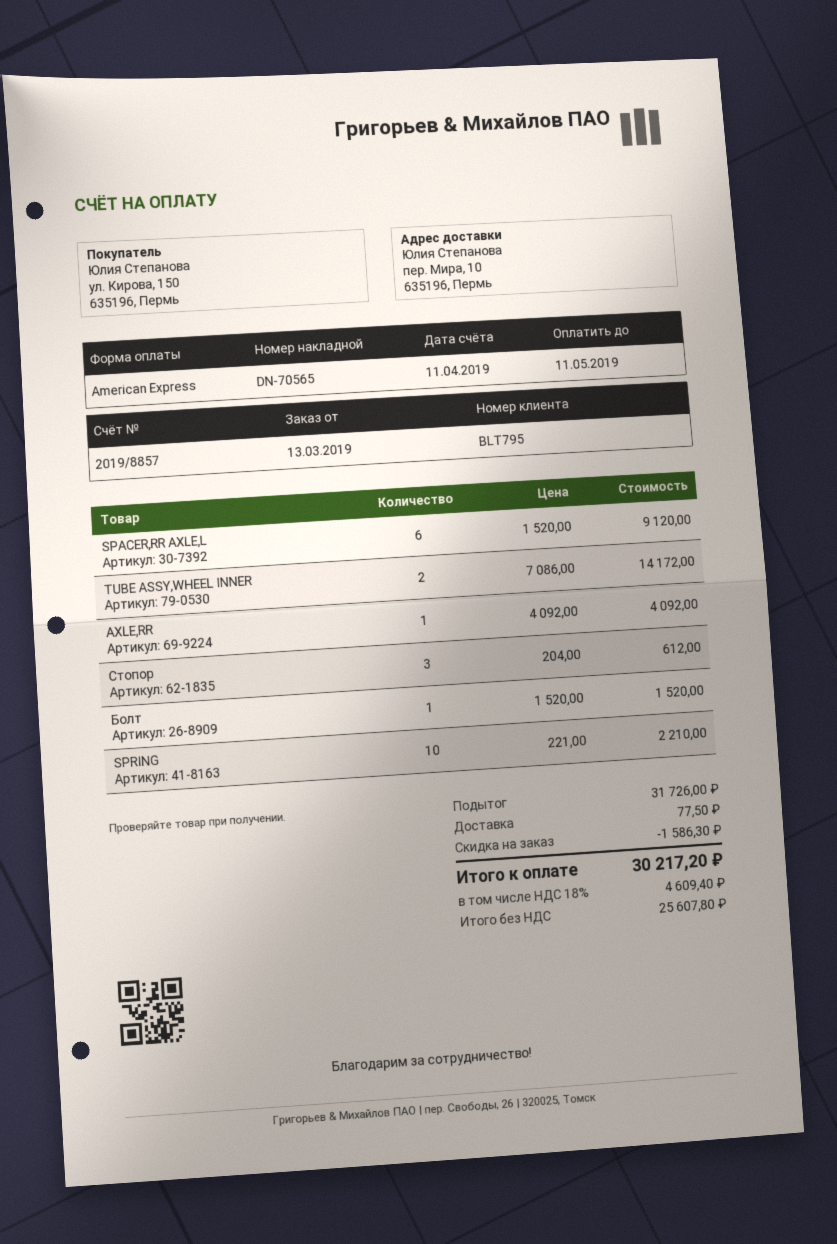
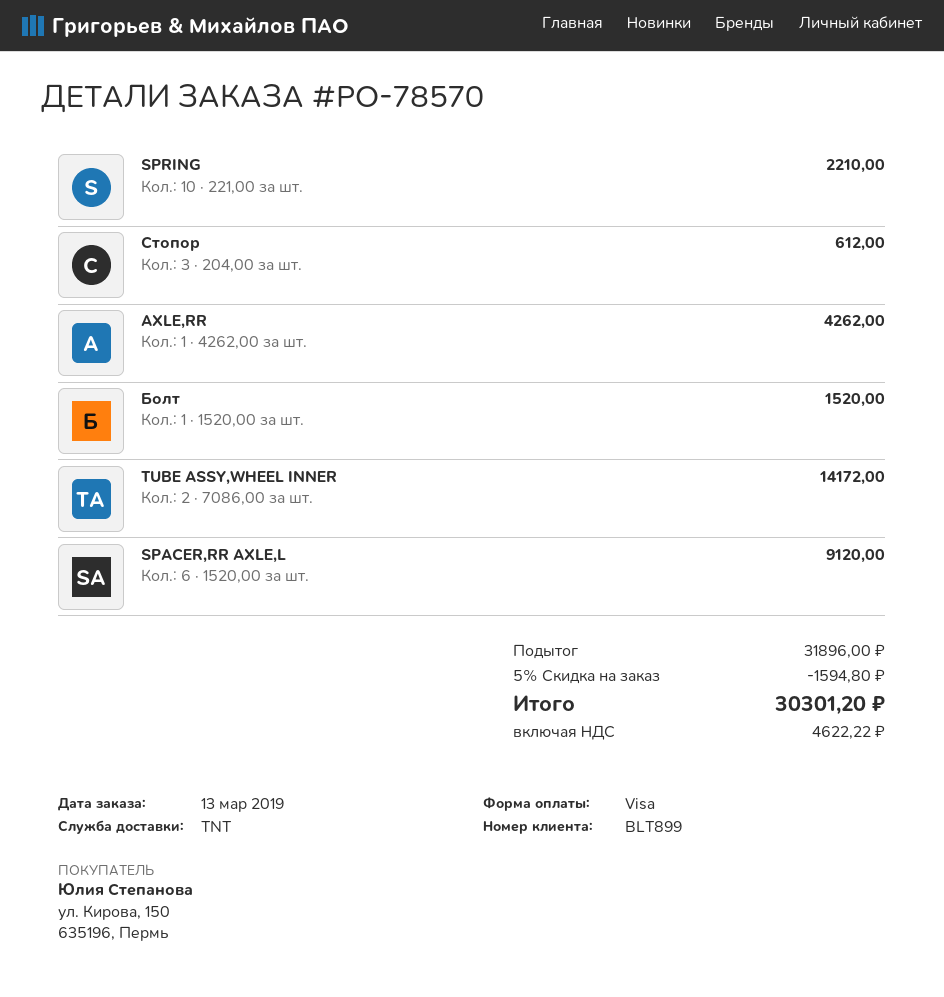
customer number: BLT795 -> BLT899
payment method: American Express -> Visa
AXLE,RR: 1 x 4092.00 = 4092.00 -> 1 x 4262.00 = 4262.00
subtotal: 31726.00 -> 31896.00
discount: 1586.30 -> 1594.80
shipping: 77.50 -> none
tax: 4609.40 -> 4622.22
total: 30217.20 -> 30301.20

